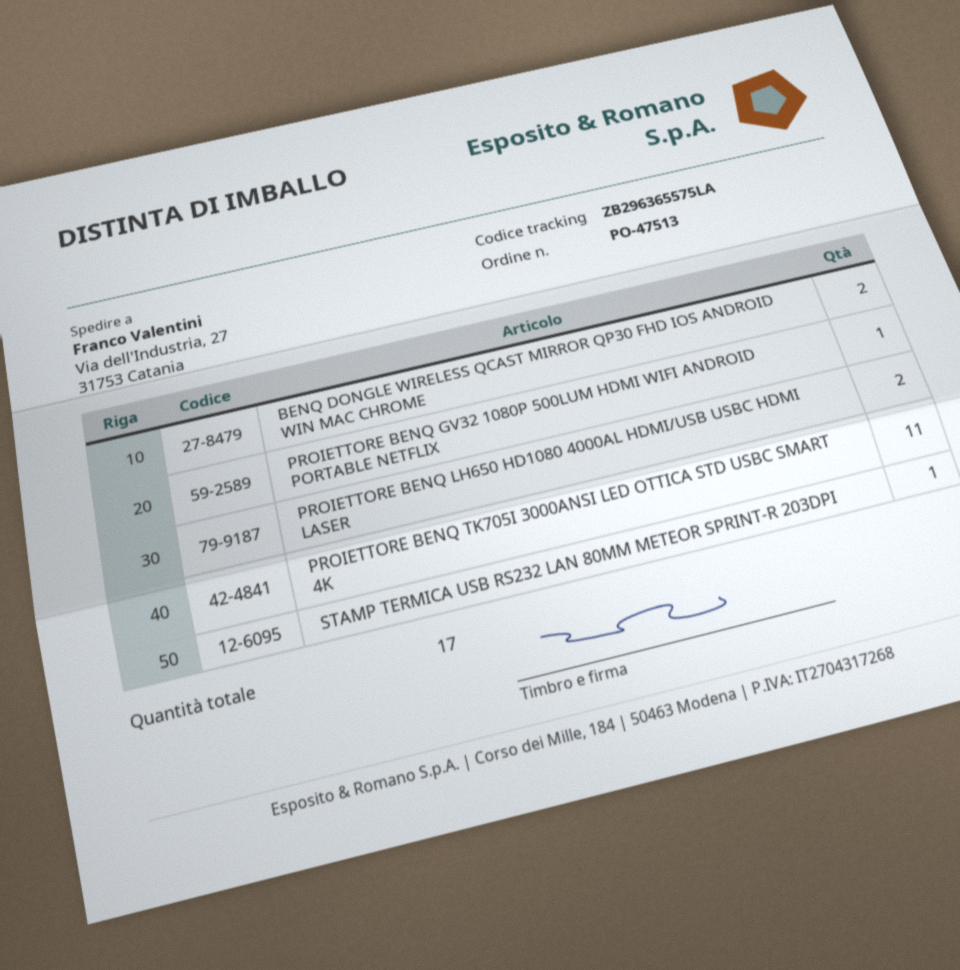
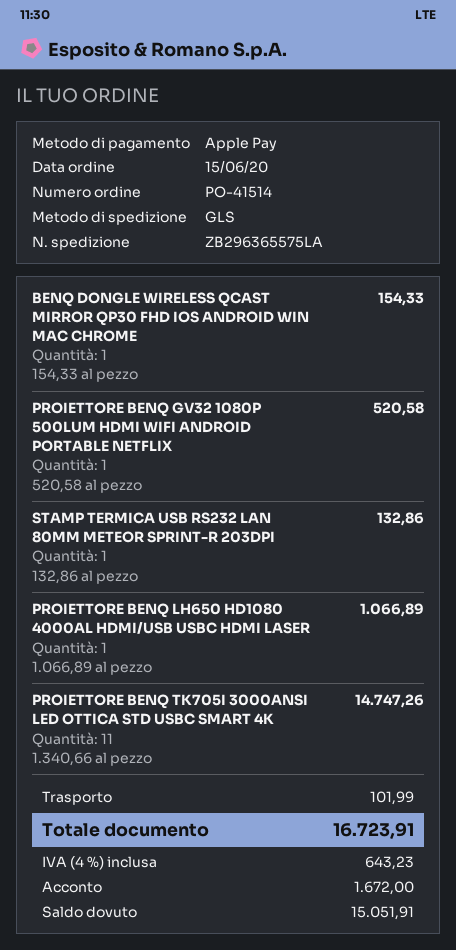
order number: PO-47513 -> PO-41514
BENQ DONGLE WIRELESS QCAST MIRROR QP30 FHD IOS ANDROID WIN MAC CHROME: 2 -> 1
PROIETTORE BENQ LH650 HD1080 4000AL HDMI/USB USBC HDMI LASER: 2 -> 1

